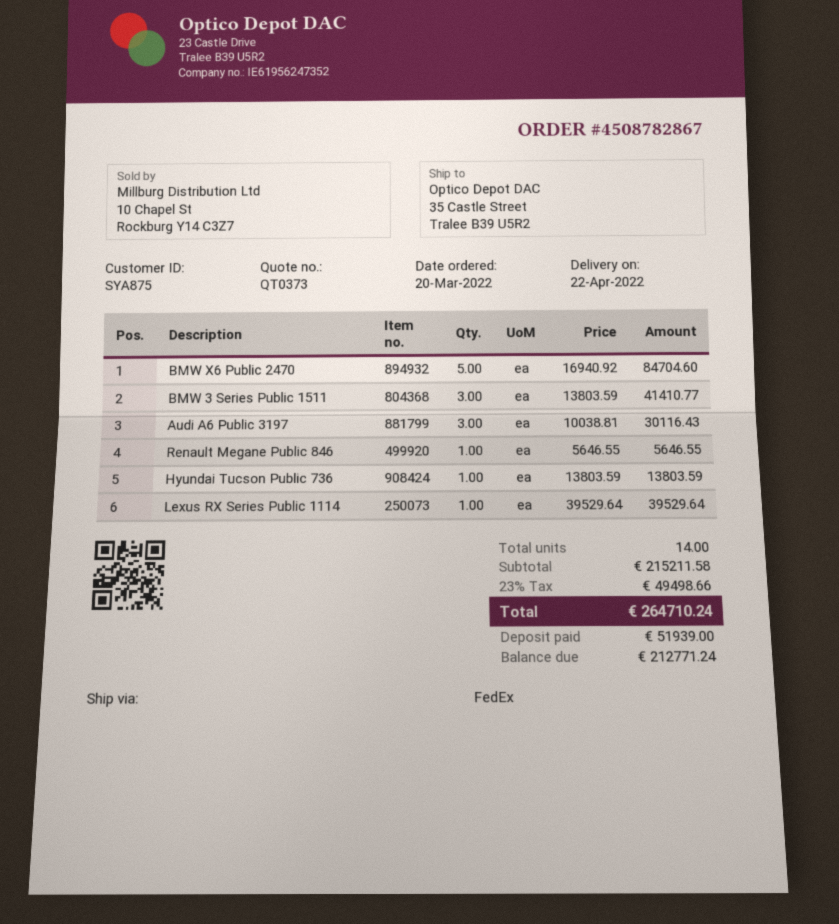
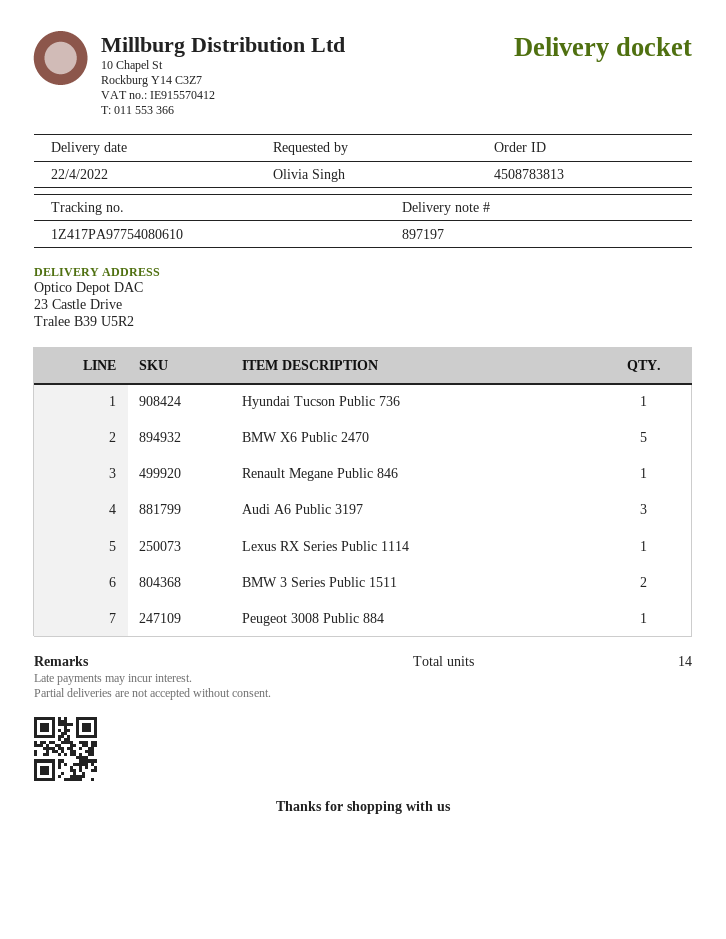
order number: 4508782867 -> 4508783813
ship to: 35 Castle Street, Tralee B39 U5R2 -> 23 Castle Drive, Tralee B39 U5R2
BMW 3 Series Public 1511: 3 -> 2
Peugeot 3008 Public 884: none -> 1

